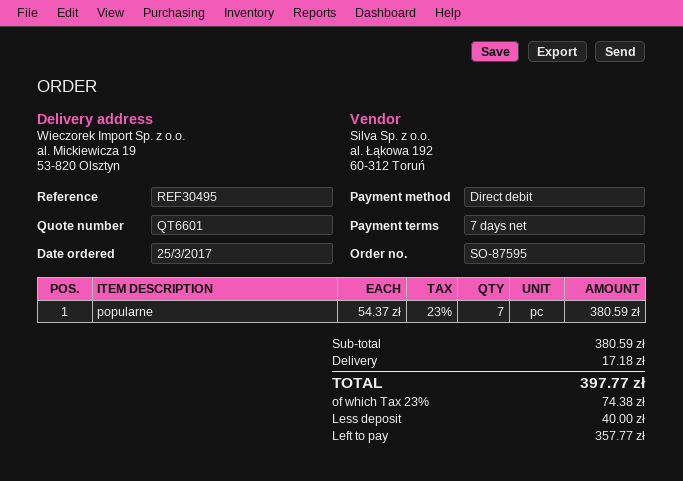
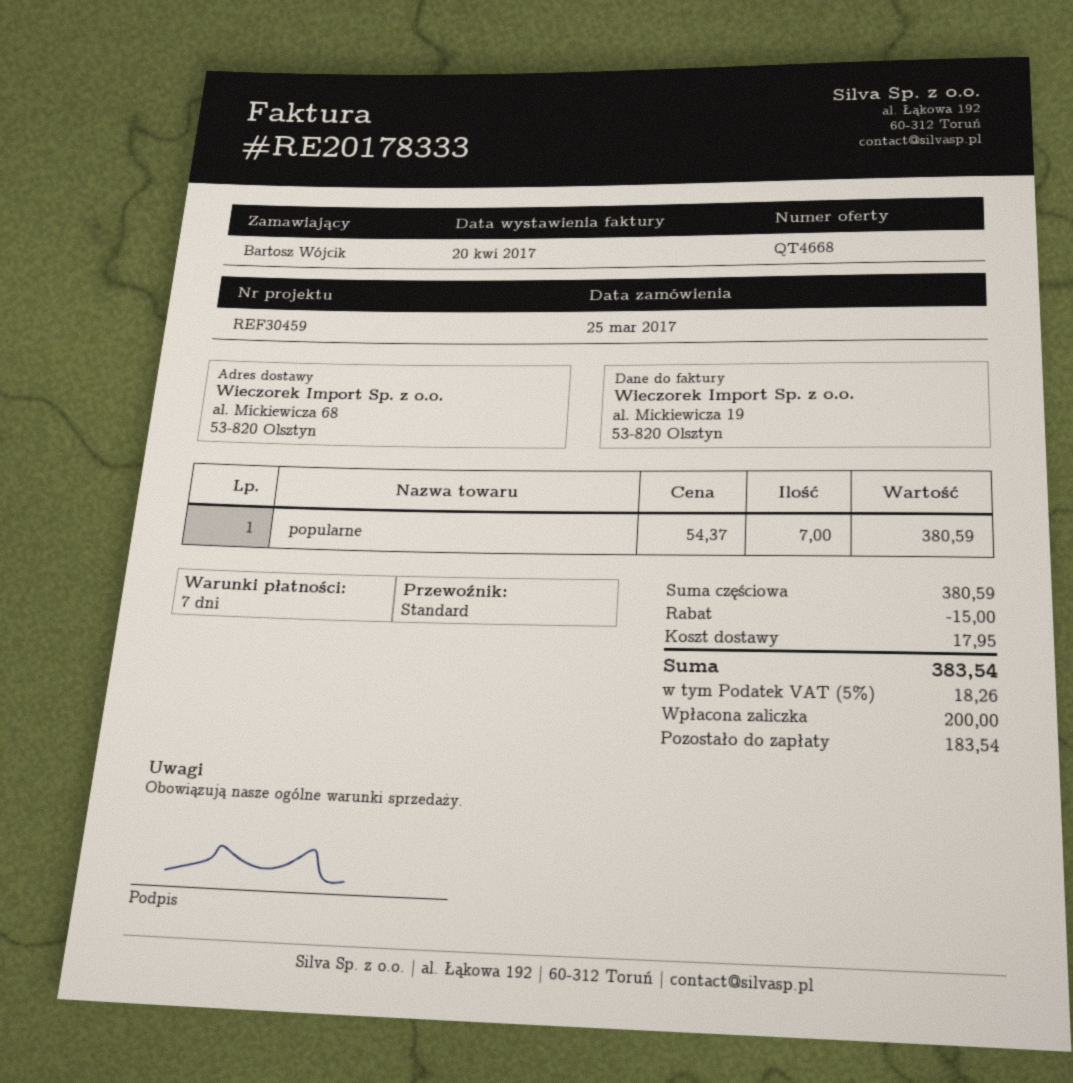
quote number: QT6601 -> QT4668
reference: REF30495 -> REF30459
ship to: al. Mickiewicza 19, 53-820 Olsztyn -> al. Mickiewicza 68, 53-820 Olsztyn
discount: none -> 15.00
shipping: 17.18 -> 17.95
tax: 23% = 74.38 -> 5% = 18.26
total: 397.77 -> 383.54
deposit: 40.00 -> 200.00
balance: 357.77 -> 183.54

